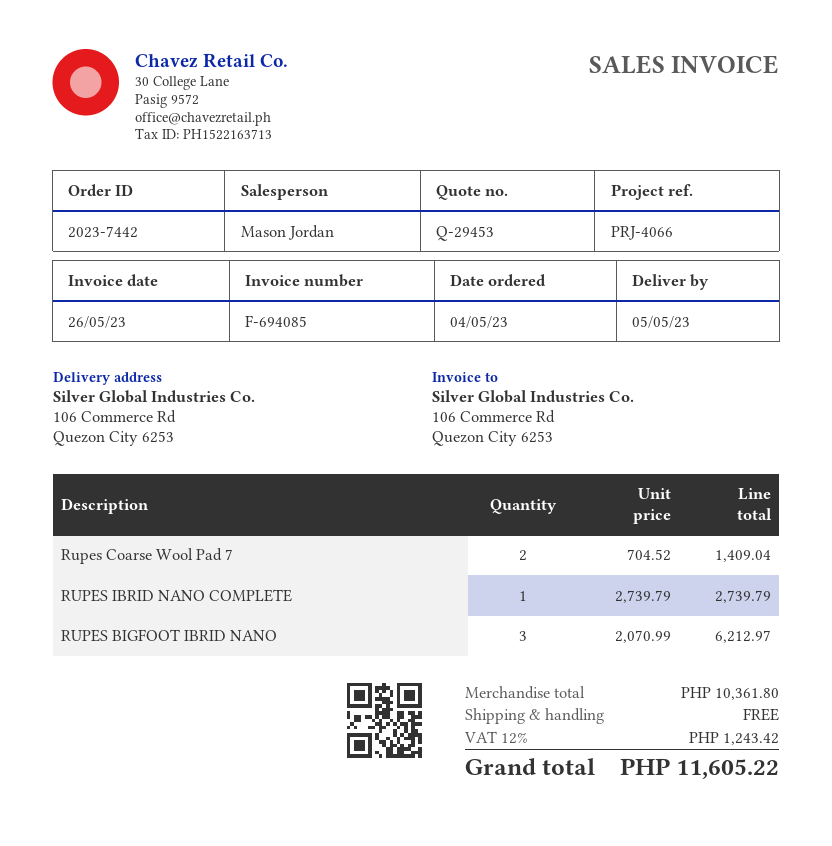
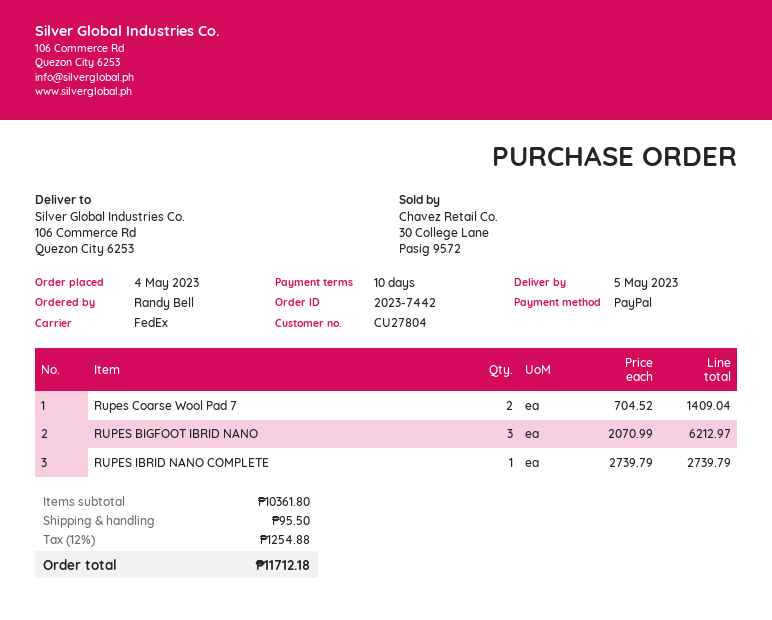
shipping: 0.00 -> 95.50
tax: 12% = 1243.42 -> 12% = 1254.88
total: 11605.22 -> 11712.18

